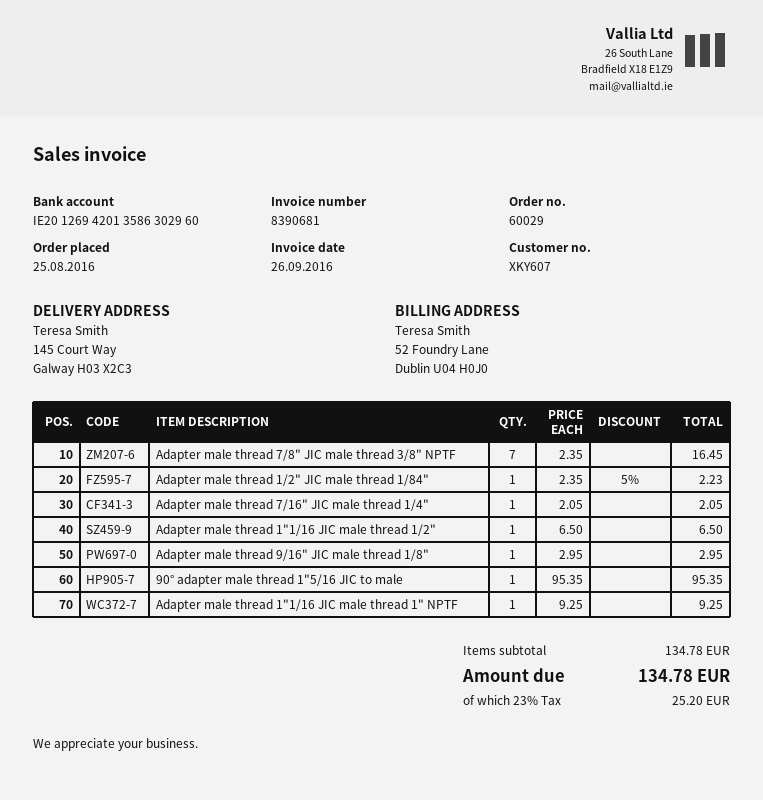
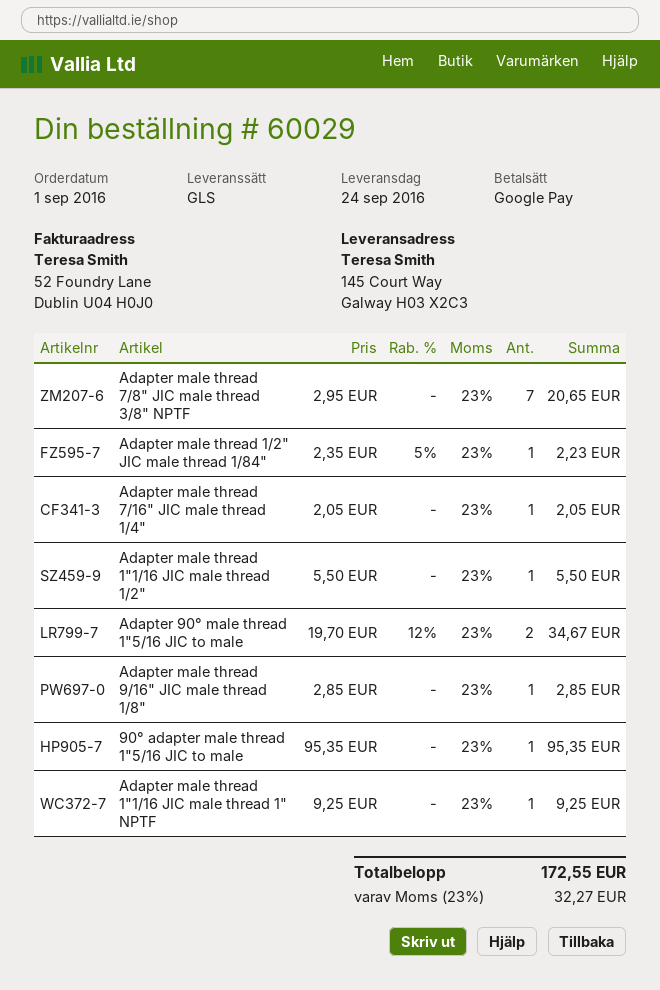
order date: 2016-08-25 -> 2016-09-01
Adapter male thread 7/8" JIC male thread 3/8" NPTF: 7 x 2.35 = 16.45 -> 7 x 2.95 = 20.65
Adapter male thread 1"1/16 JIC male thread 1/2": 1 x 6.50 = 6.50 -> 1 x 5.50 = 5.50
Adapter male thread 9/16" JIC male thread 1/8": 1 x 2.95 = 2.95 -> 1 x 2.85 = 2.85
Adapter 90° male thread 1"5/16 JIC to male: none -> 2 x 19.70 - 12% = 34.67
tax: 23% = 25.20 -> 23% = 32.27
total: 134.78 -> 172.55

